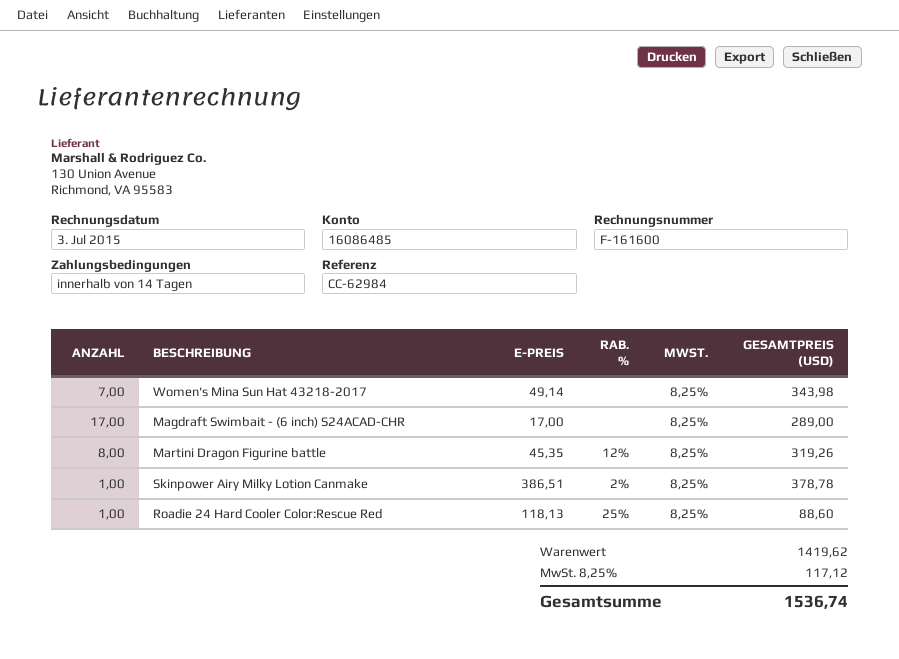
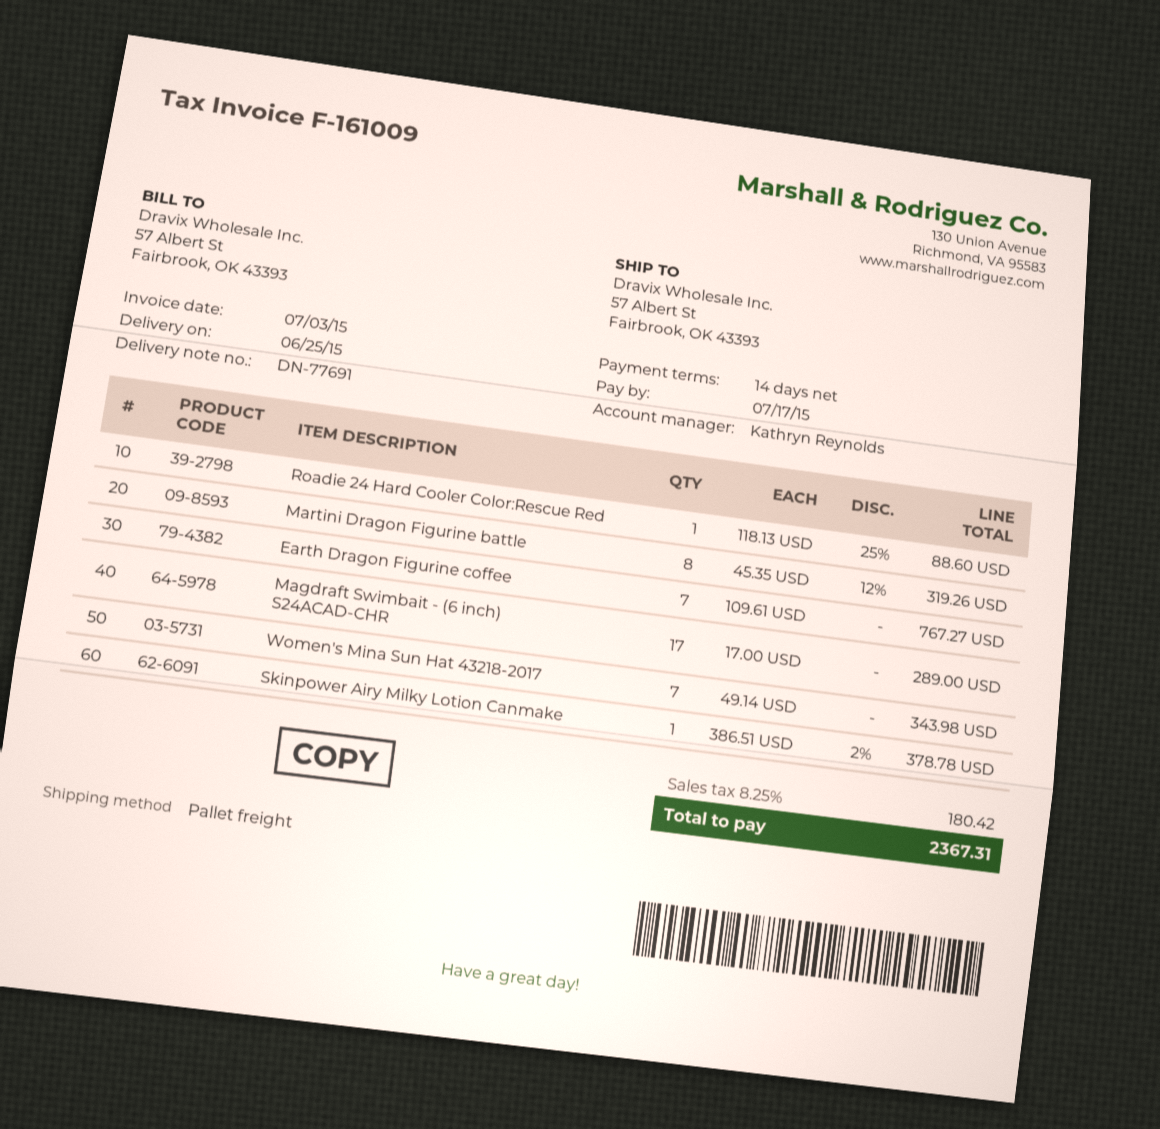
invoice number: F-161600 -> F-161009
Earth Dragon Figurine coffee: none -> 7 x 109.61 = 767.27
tax: 8.25% = 117.12 -> 8.25% = 180.42
total: 1536.74 -> 2367.31

